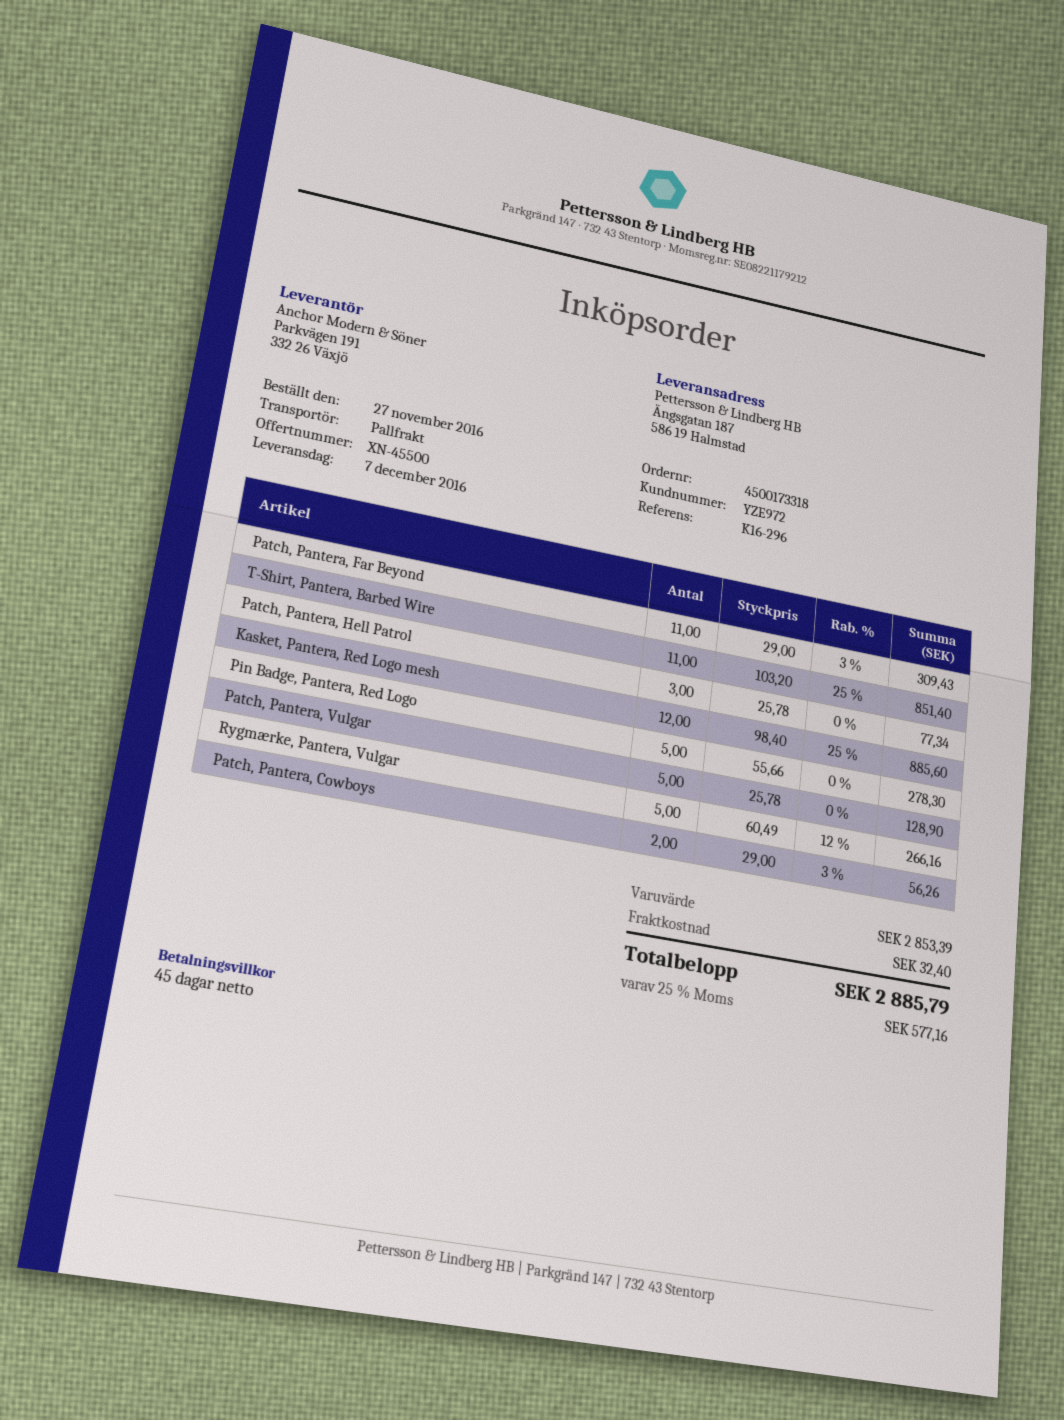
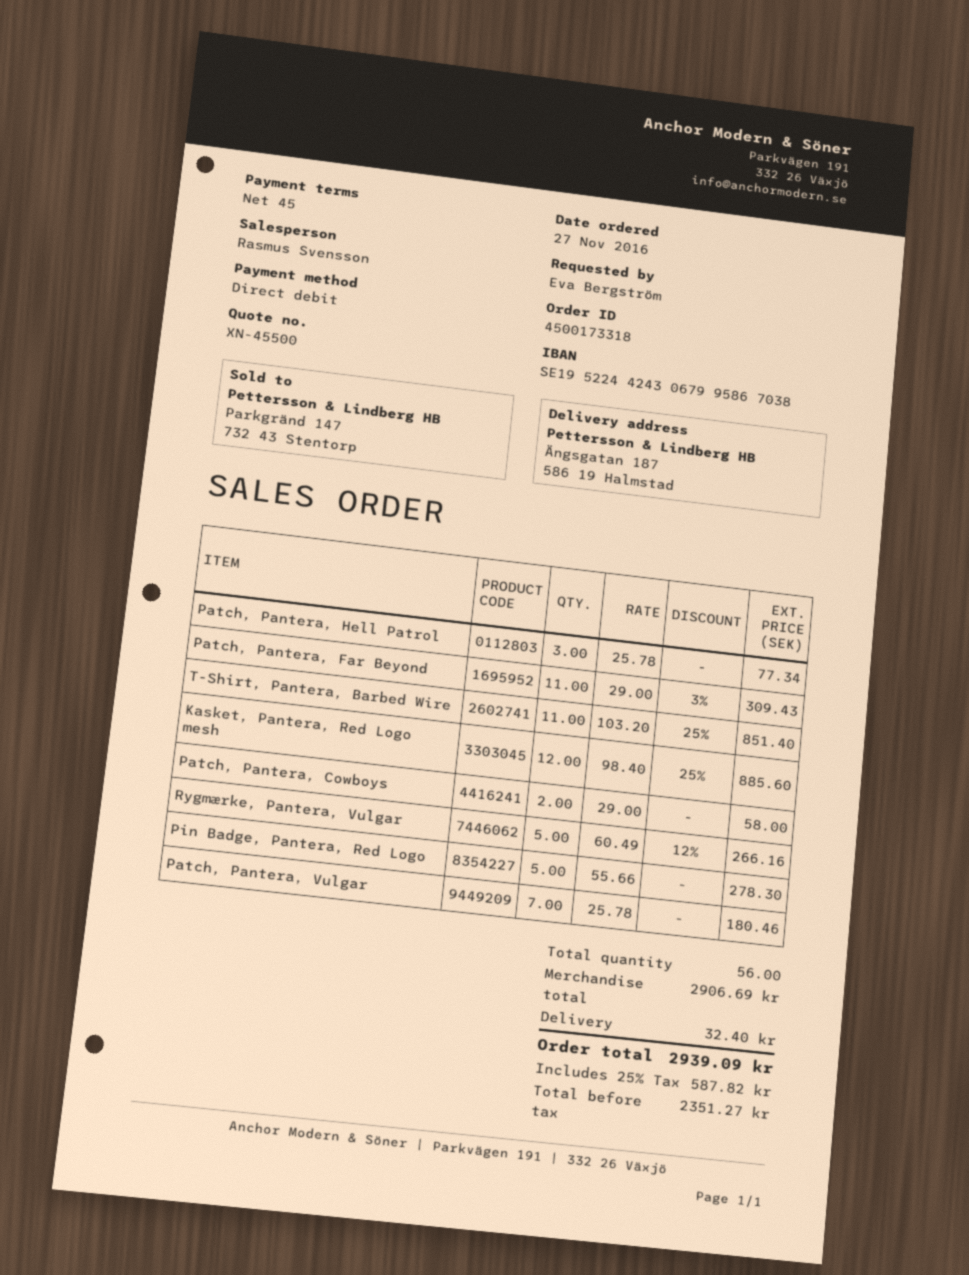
Patch, Pantera, Vulgar: 5 x 25.78 = 128.90 -> 7 x 25.78 = 180.46
Patch, Pantera, Cowboys: 2 x 29.00 - 3% = 56.26 -> 2 x 29.00 = 58.00
subtotal: 2853.39 -> 2906.69
tax: 25% = 577.16 -> 25% = 587.82
total: 2885.79 -> 2939.09

